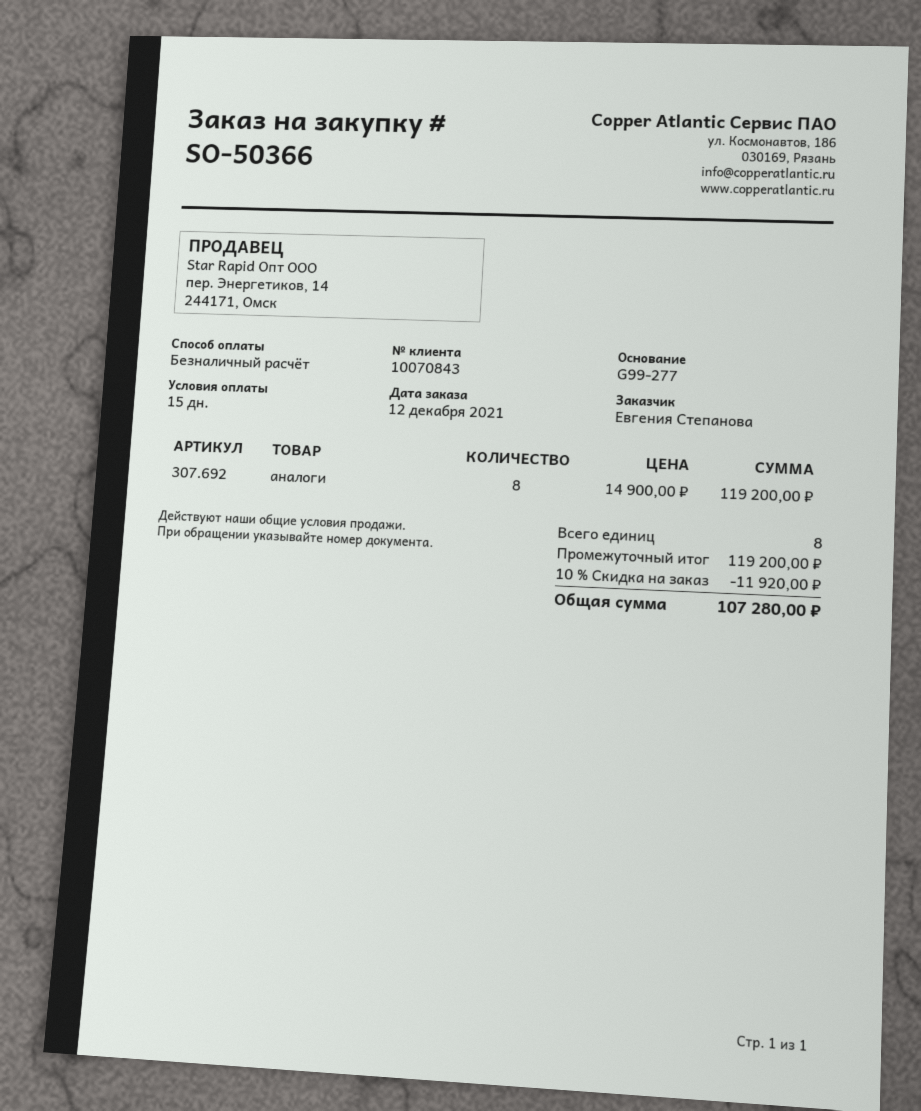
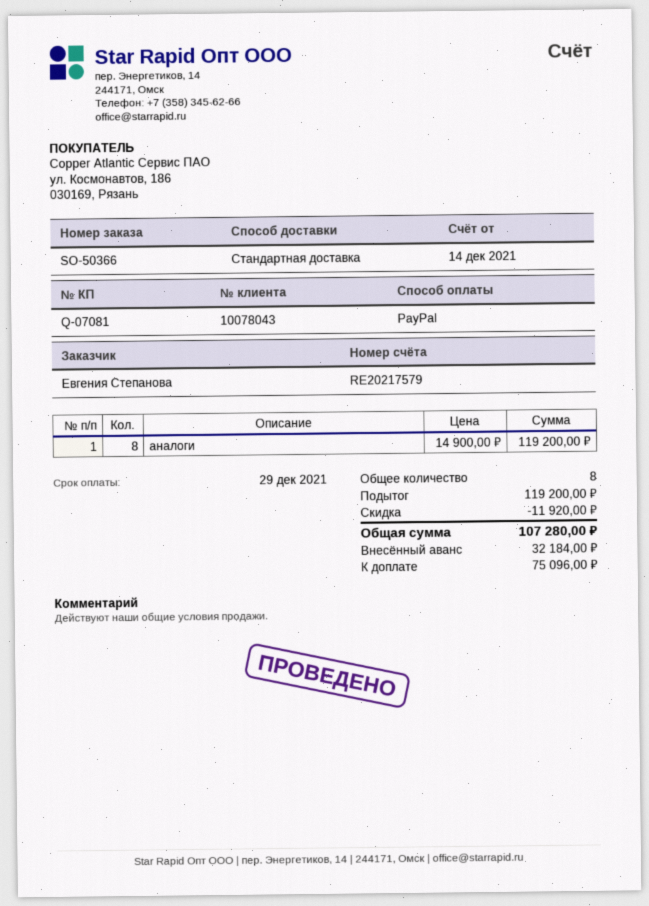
customer number: 10070843 -> 10078043
payment method: bank transfer -> PayPal

